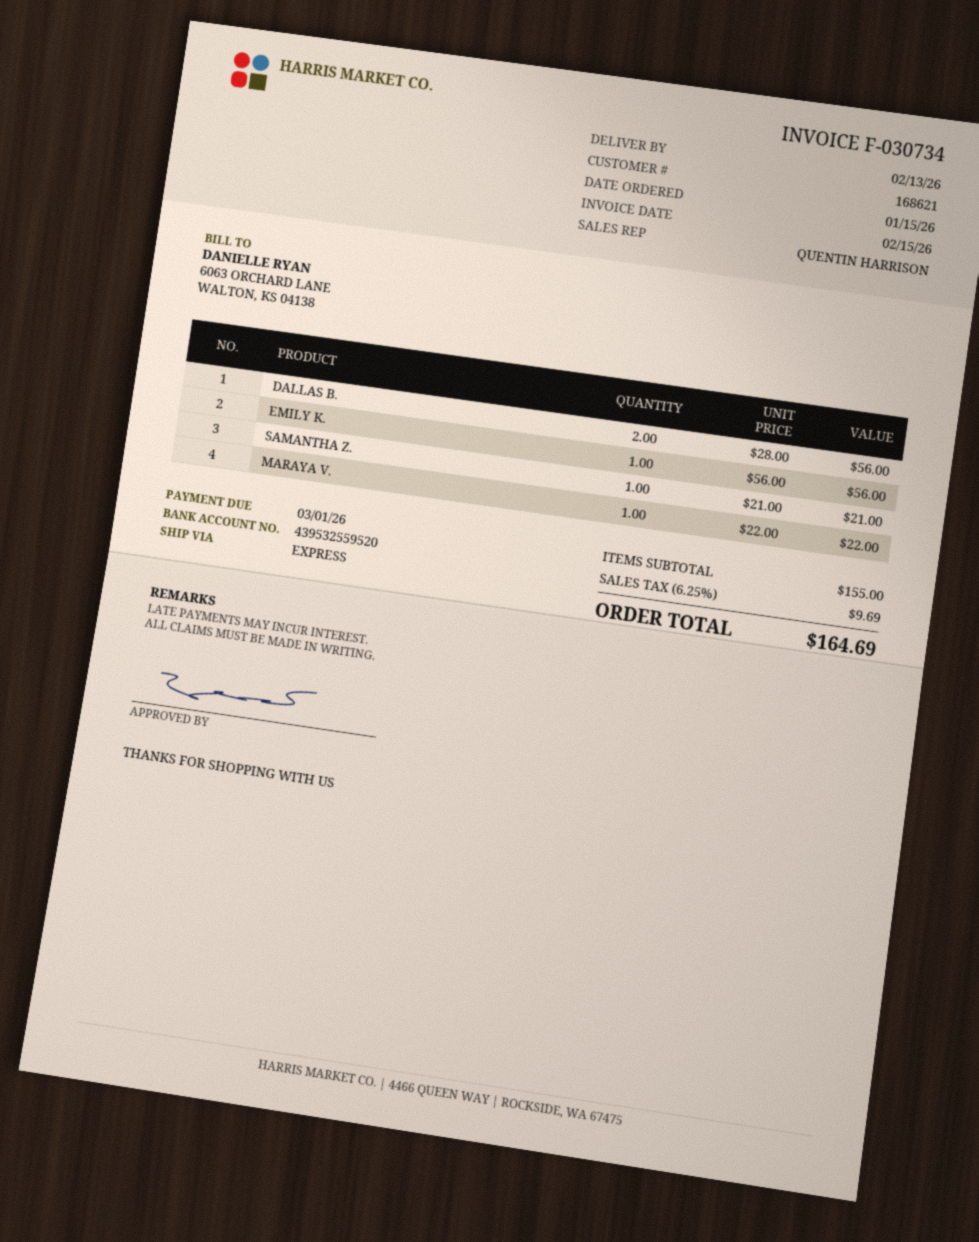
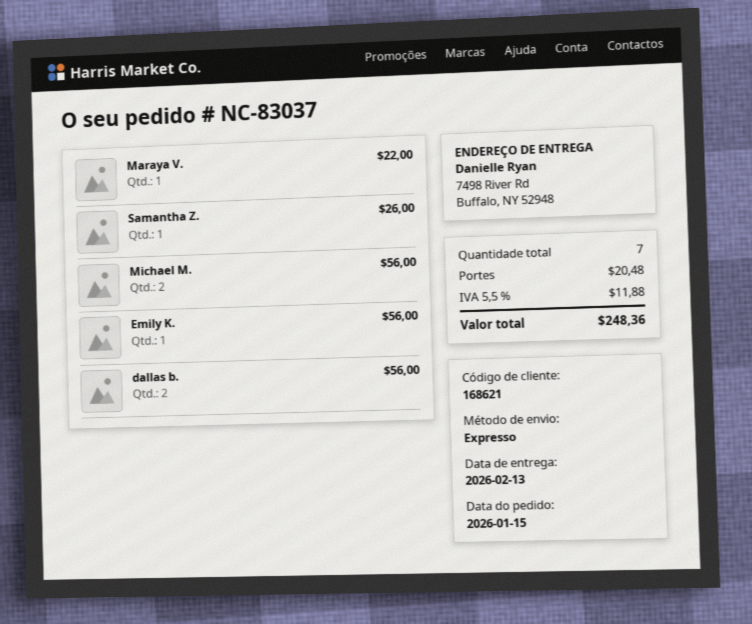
SAMANTHA Z.: 1 for 21.00 -> 1 for 26.00
Michael M.: none -> 2 for 56.00
shipping: none -> 20.48
tax: 6.25% = 9.69 -> 5.5% = 11.88
total: 164.69 -> 248.36

